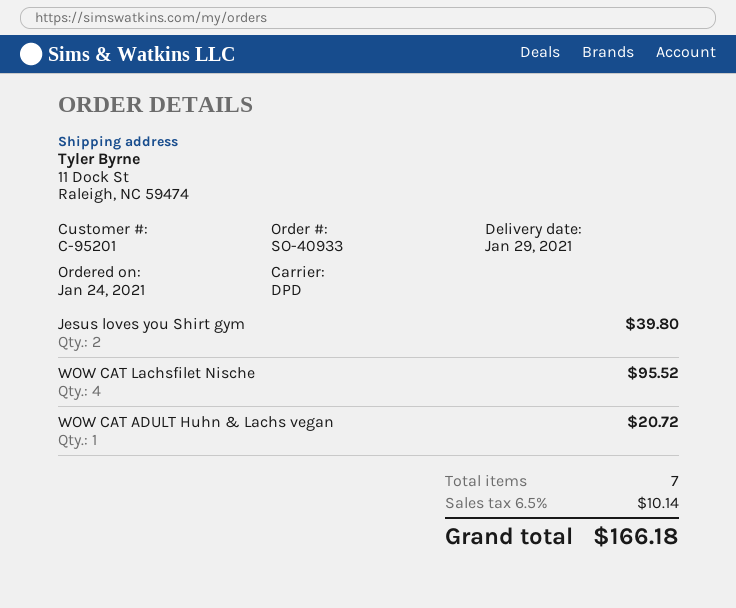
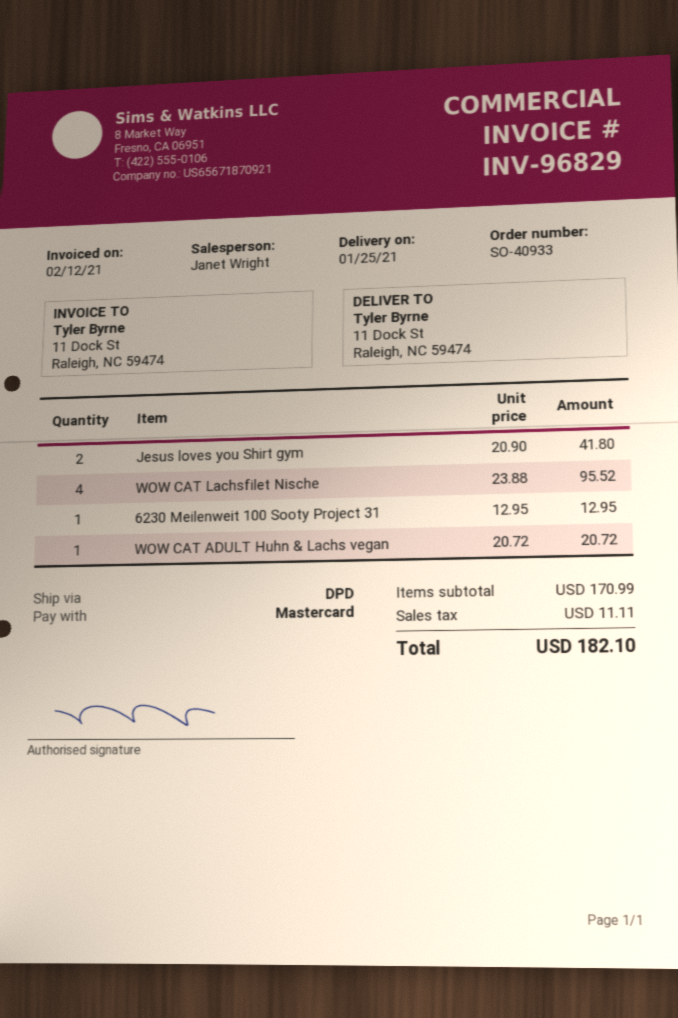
delivery date: 2021-01-29 -> 2021-01-25
Jesus loves you Shirt gym: 2 for 39.80 -> 2 for 41.80
6230 Meilenweit 100 Sooty Project 31: none -> 1 for 12.95
tax: 10.14 -> 11.11
total: 166.18 -> 182.10

